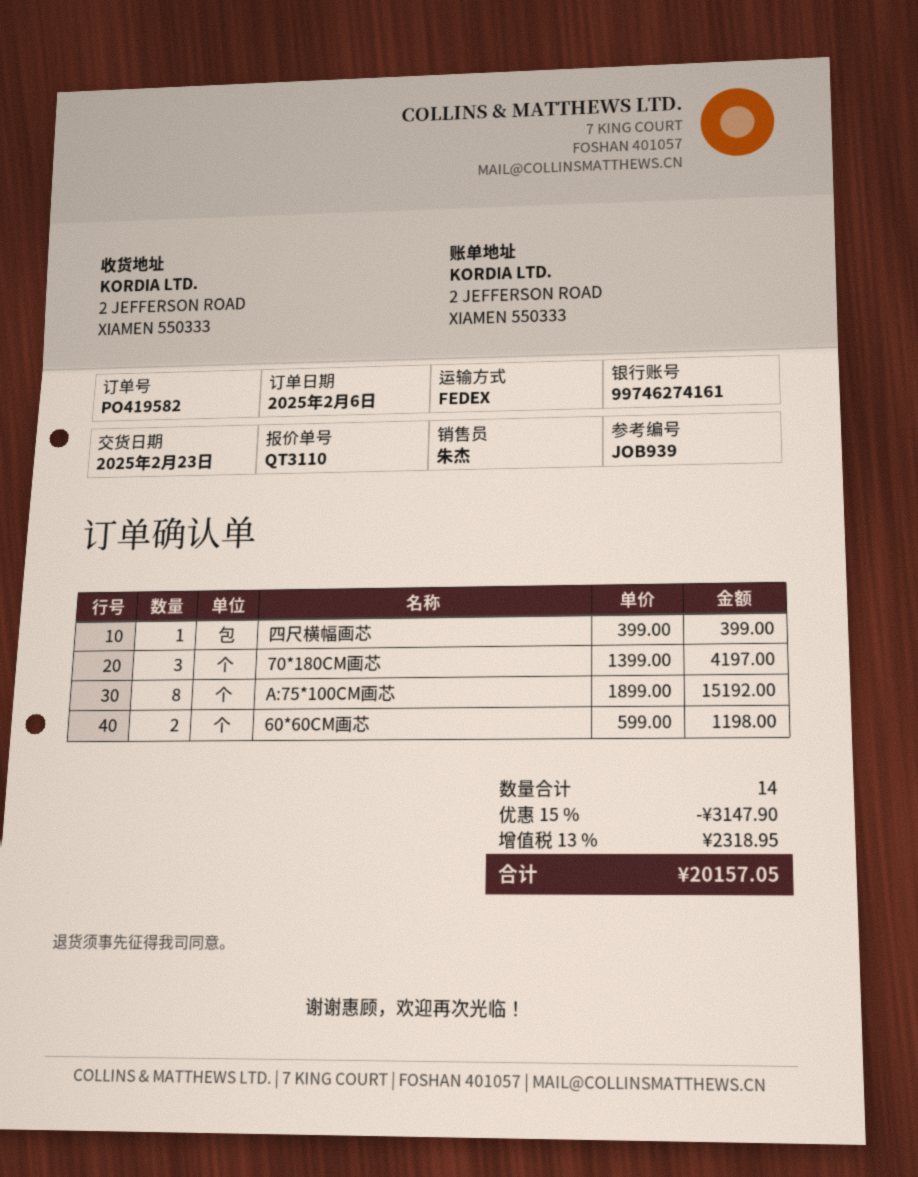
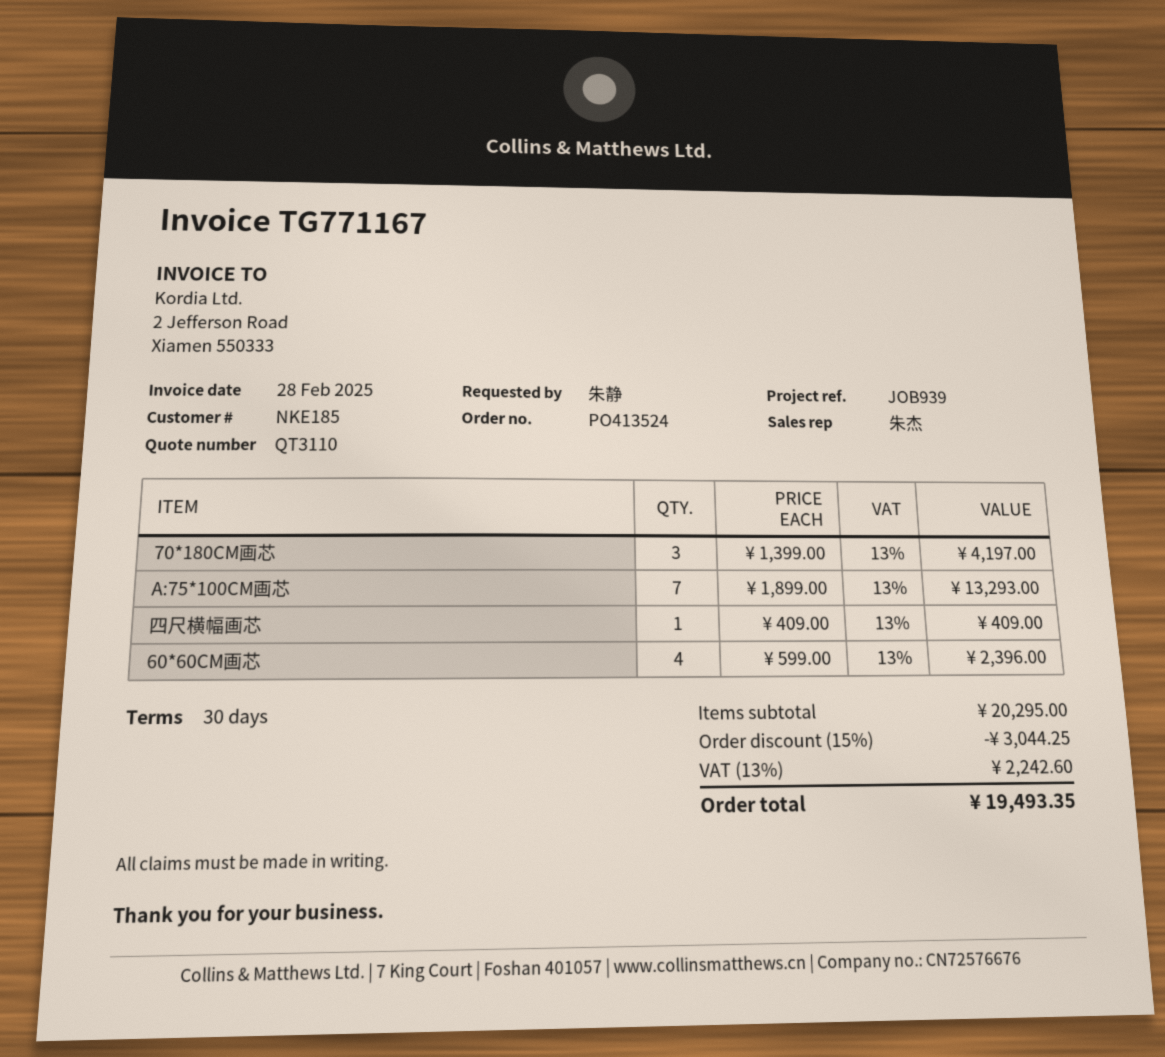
order number: PO419582 -> PO413524
四尺横幅画芯: 1 x 399.00 = 399.00 -> 1 x 409.00 = 409.00
A:75*100CM画芯: 8 x 1899.00 = 15192.00 -> 7 x 1899.00 = 13293.00
60*60CM画芯: 2 x 599.00 = 1198.00 -> 4 x 599.00 = 2396.00
discount: 15% = 3147.90 -> 15% = 3044.25
tax: 13% = 2318.95 -> 13% = 2242.60
total: 20157.05 -> 19493.35

